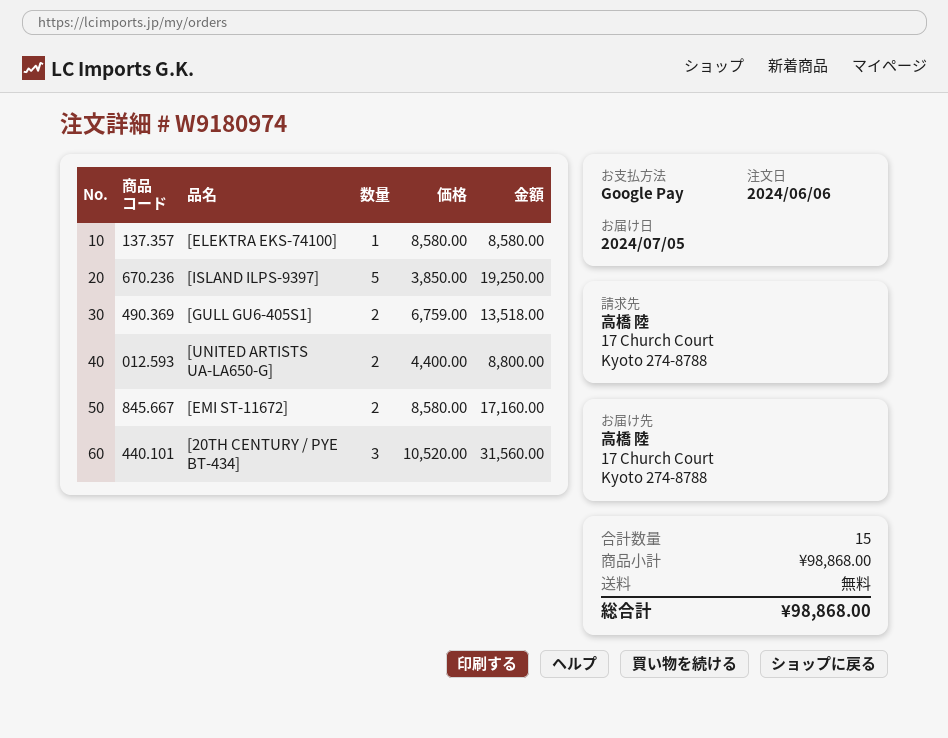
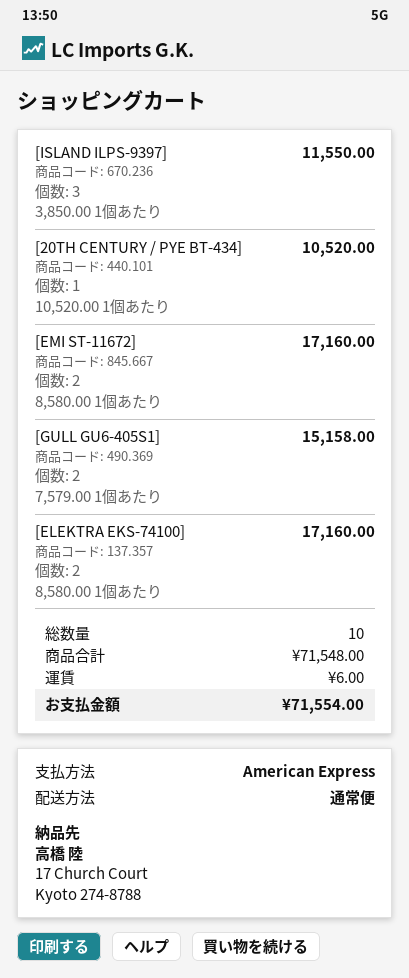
payment method: Google Pay -> American Express
[ELEKTRA EKS-74100]: 1 x 8580.00 = 8580.00 -> 2 x 8580.00 = 17160.00
[ISLAND ILPS-9397]: 5 x 3850.00 = 19250.00 -> 3 x 3850.00 = 11550.00
[GULL GU6-405S1]: 2 x 6759.00 = 13518.00 -> 2 x 7579.00 = 15158.00
[UNITED ARTISTS UA-LA650-G]: 2 x 4400.00 = 8800.00 -> none
[20TH CENTURY / PYE BT-434]: 3 x 10520.00 = 31560.00 -> 1 x 10520.00 = 10520.00
total quantity: 15 -> 10
subtotal: 98868.00 -> 71548.00
shipping: 0.00 -> 6.00
total: 98868.00 -> 71554.00

